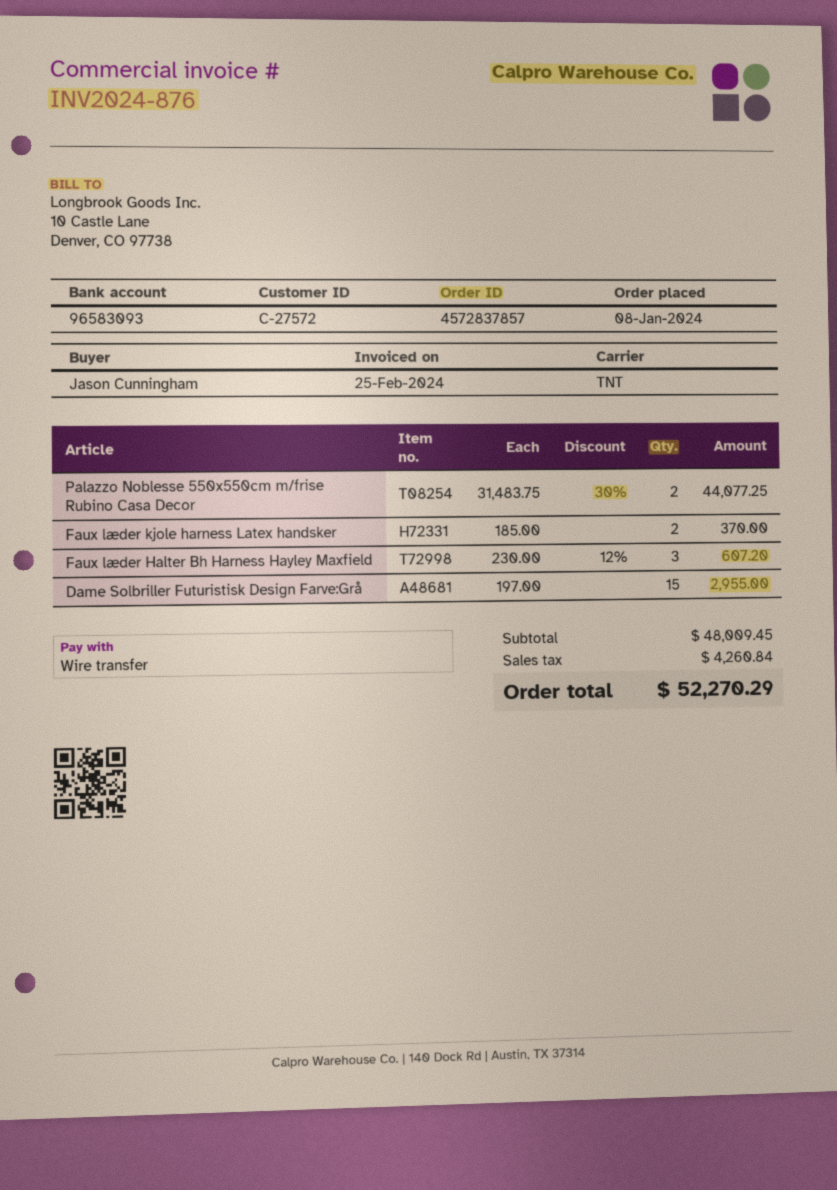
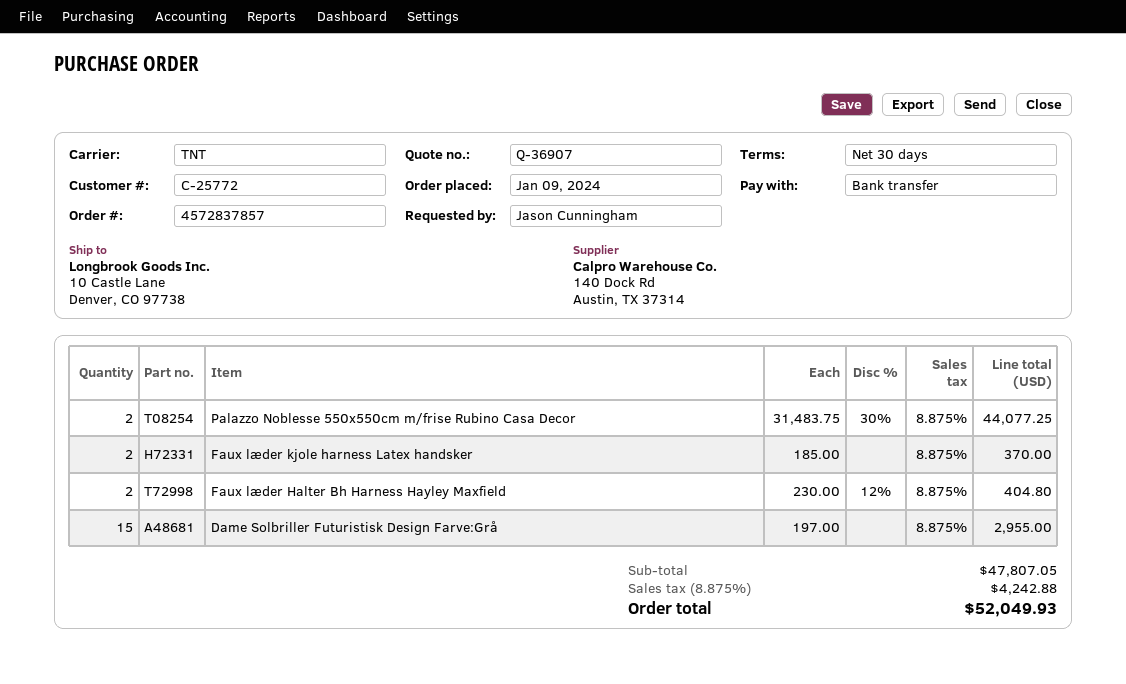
order date: 2024-01-08 -> 2024-01-09
customer number: C-27572 -> C-25772
Faux læder Halter Bh Harness Hayley Maxfield: 3 x 230.00 - 12% = 607.20 -> 2 x 230.00 - 12% = 404.80
subtotal: 48009.45 -> 47807.05
tax: 4260.84 -> 4242.88
total: 52270.29 -> 52049.93

